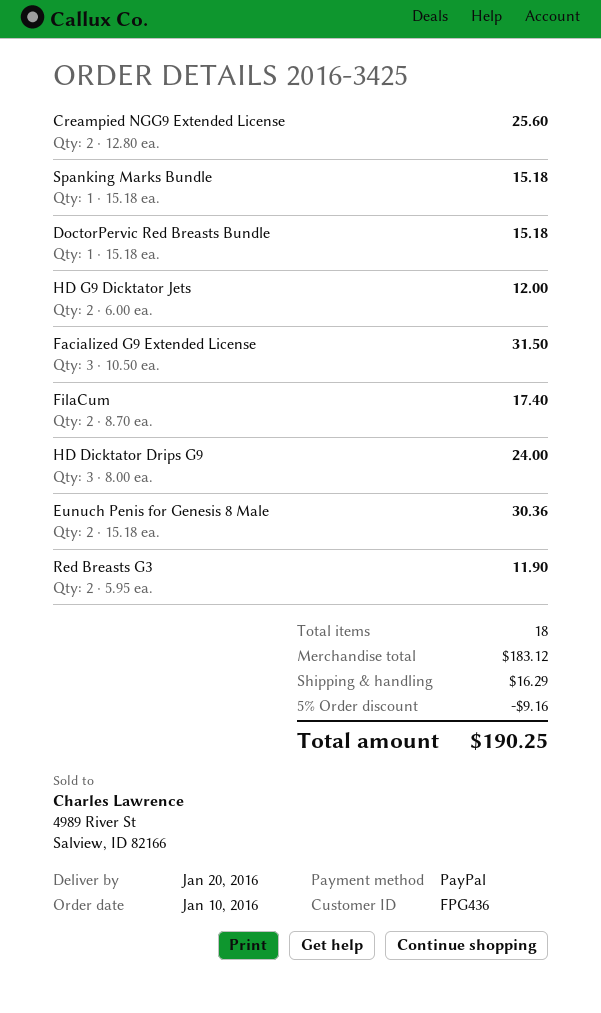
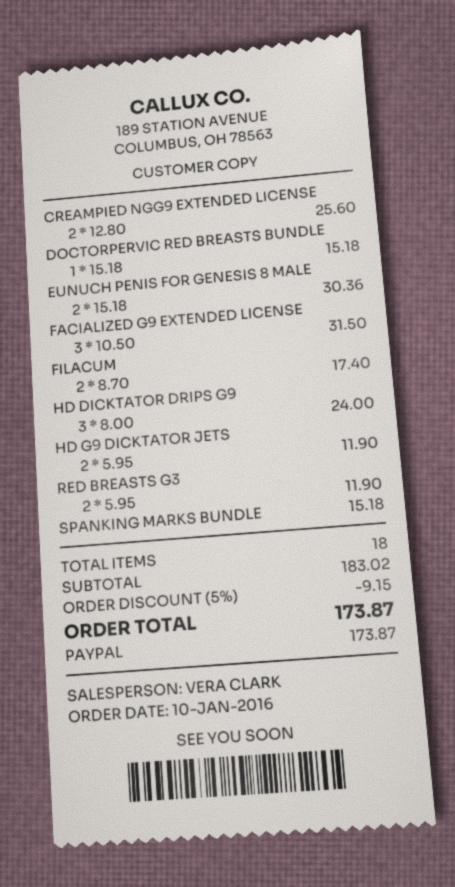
HD G9 Dicktator Jets: 2 x 6.00 = 12.00 -> 2 x 5.95 = 11.90
subtotal: 183.12 -> 183.02
discount: 5% = 9.16 -> 5% = 9.15
shipping: 16.29 -> none
total: 190.25 -> 173.87

